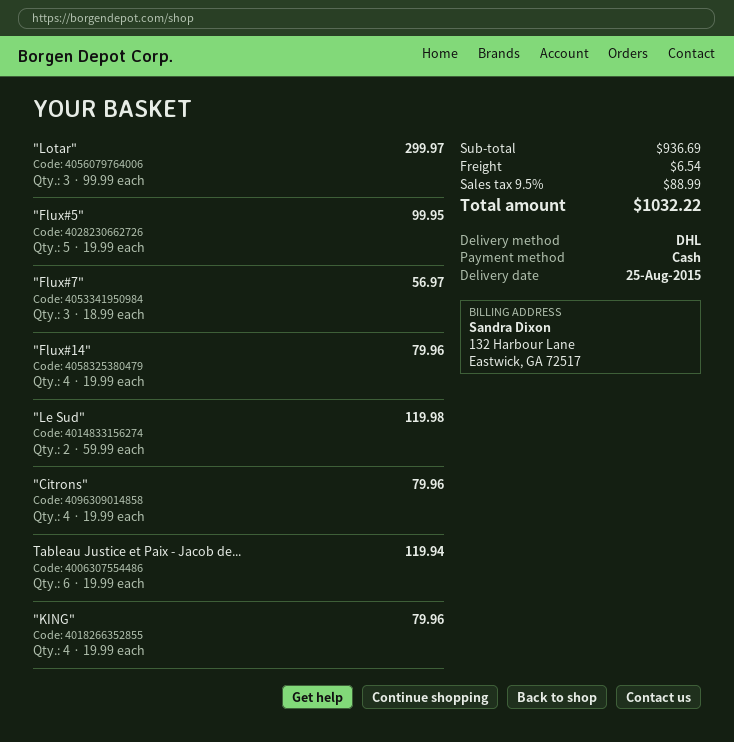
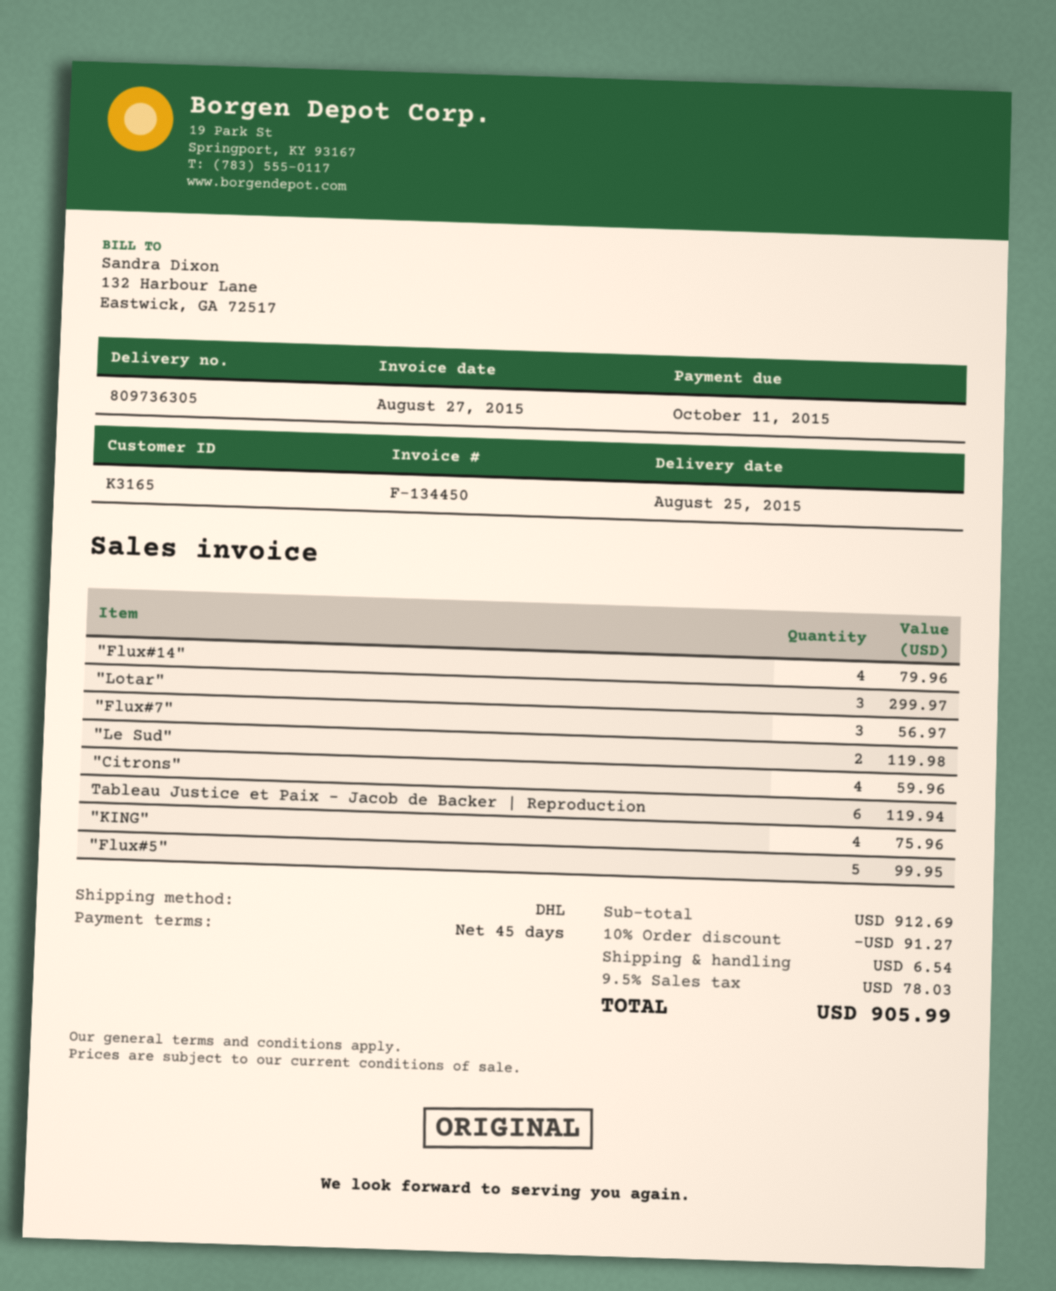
"Citrons": 4 for 79.96 -> 4 for 59.96
"KING": 4 for 79.96 -> 4 for 75.96
subtotal: 936.69 -> 912.69
discount: none -> 10% = 91.27
tax: 9.5% = 88.99 -> 9.5% = 78.03
total: 1032.22 -> 905.99

